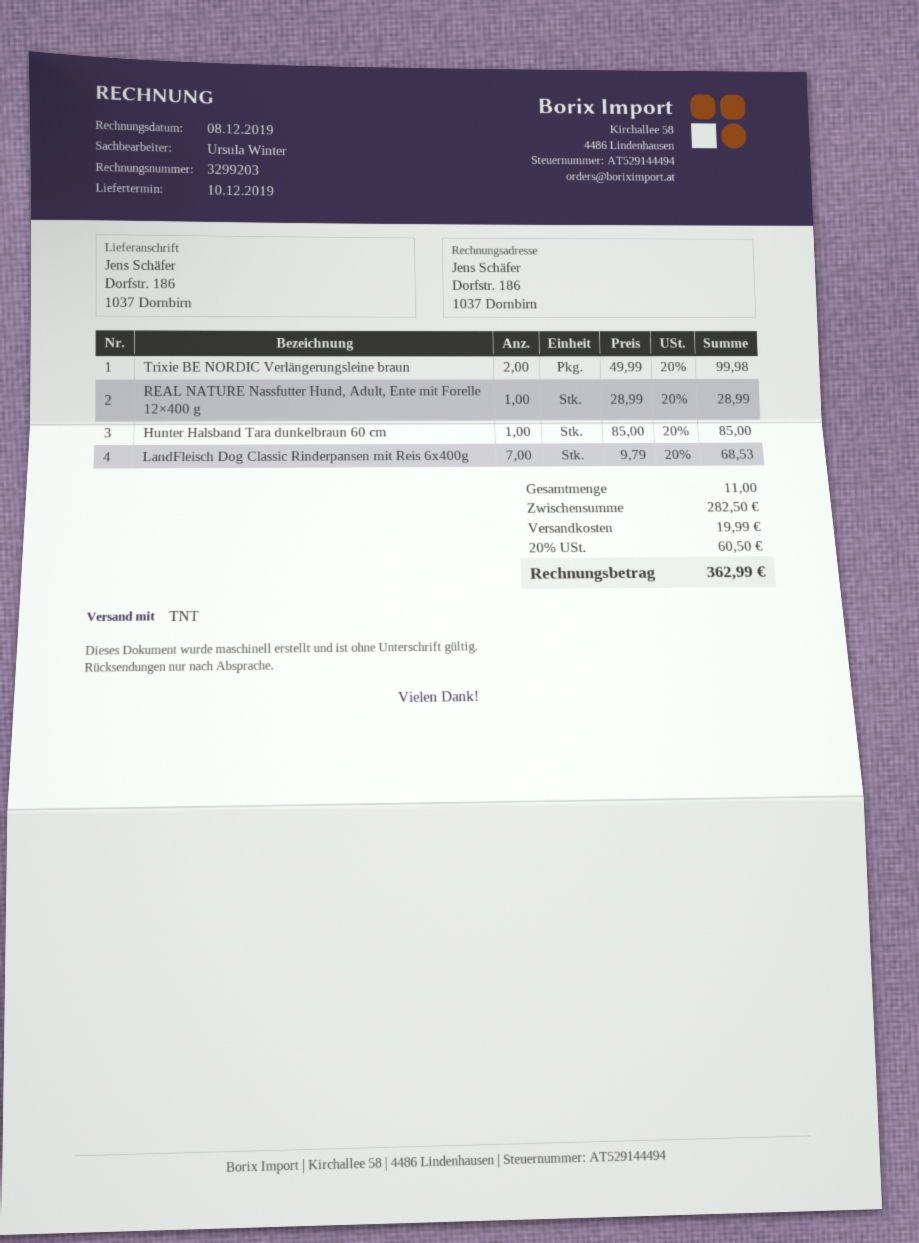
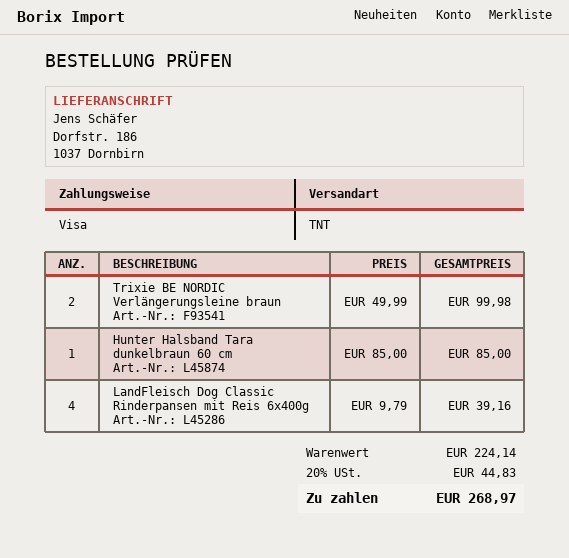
REAL NATURE Nassfutter Hund, Adult, Ente mit Forelle 12×400 g: 1 x 28.99 = 28.99 -> none
LandFleisch Dog Classic Rinderpansen mit Reis 6x400g: 7 x 9.79 = 68.53 -> 4 x 9.79 = 39.16
subtotal: 282.50 -> 224.14
shipping: 19.99 -> none
tax: 20% = 60.50 -> 20% = 44.83
total: 362.99 -> 268.97

